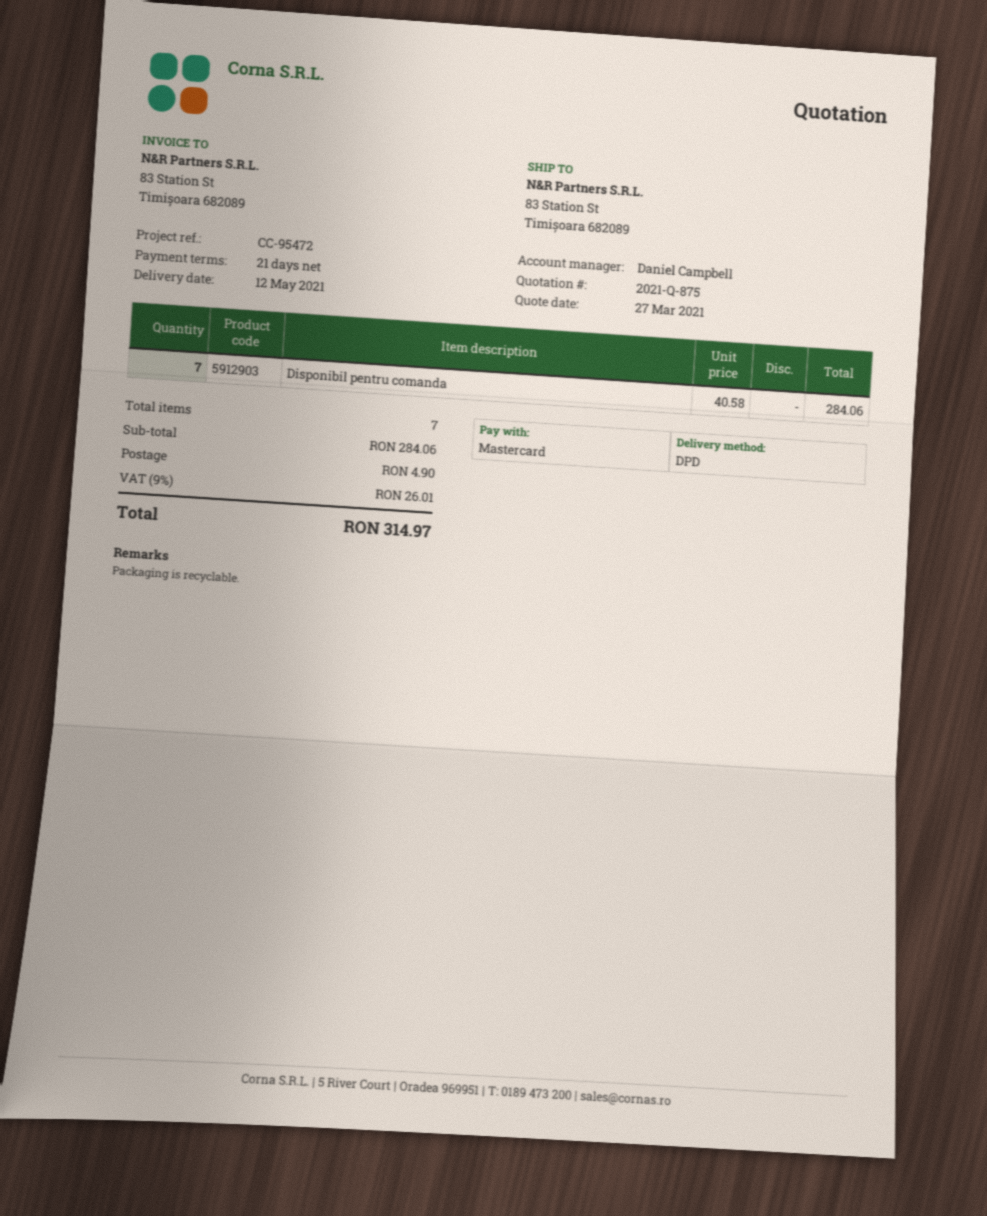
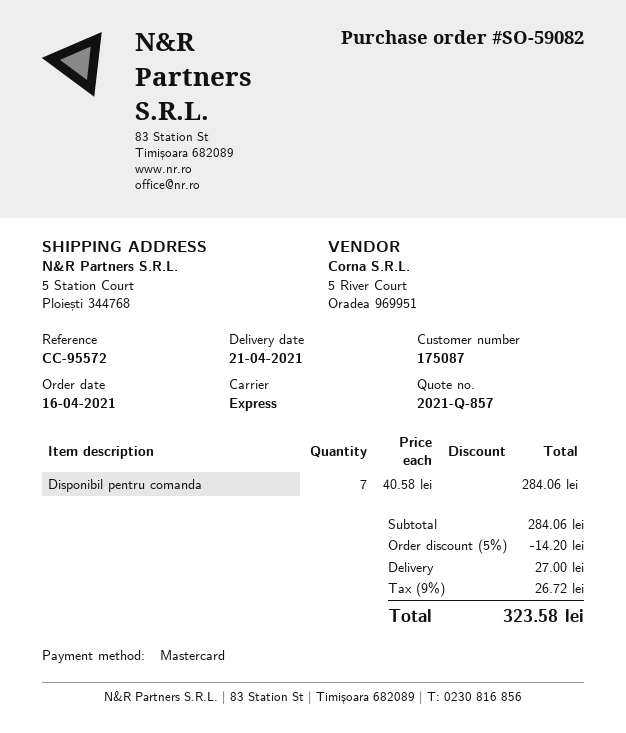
quote number: 2021-Q-875 -> 2021-Q-857
delivery date: 2021-05-12 -> 2021-04-21
reference: CC-95472 -> CC-95572
shipping method: DPD -> express
ship to: 83 Station St, Timișoara 682089 -> 5 Station Court, Ploiești 344768
discount: none -> 5% = 14.20
shipping: 4.90 -> 27.00
tax: 9% = 26.01 -> 9% = 26.72
total: 314.97 -> 323.58

